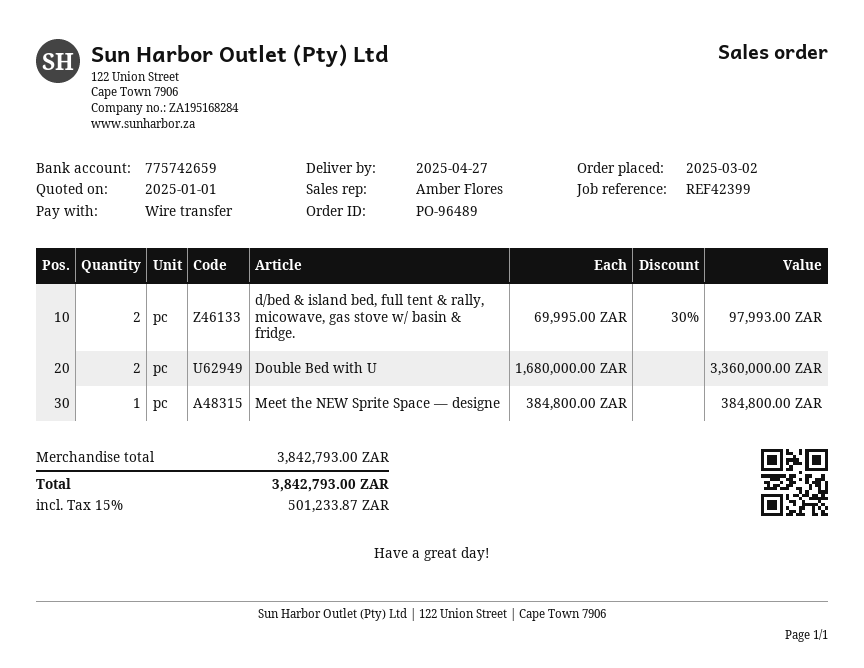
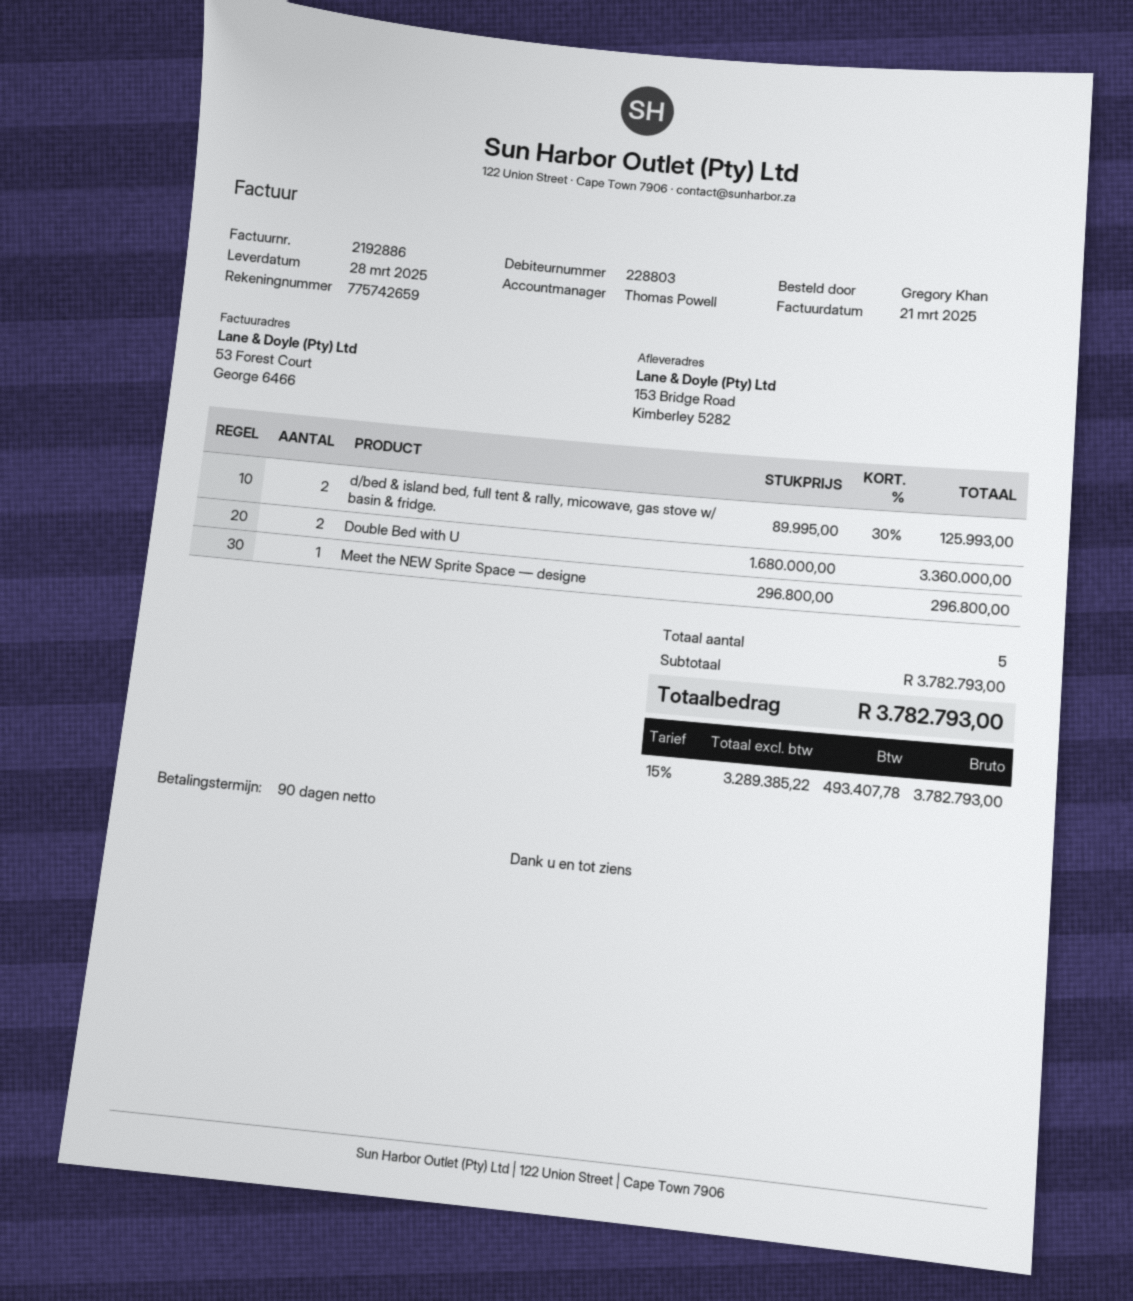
delivery date: 2025-04-27 -> 2025-03-28
sales rep: Amber Flores -> Thomas Powell
d/bed & island bed, full tent & rally, micowave, gas stove w/ basin & fridge.: 2 x 69995.00 - 30% = 97993.00 -> 2 x 89995.00 - 30% = 125993.00
Meet the NEW Sprite Space — designe: 1 x 384800.00 = 384800.00 -> 1 x 296800.00 = 296800.00
subtotal: 3842793.00 -> 3782793.00
tax: 15% = 501233.87 -> 15% = 493407.78
total: 3842793.00 -> 3782793.00

